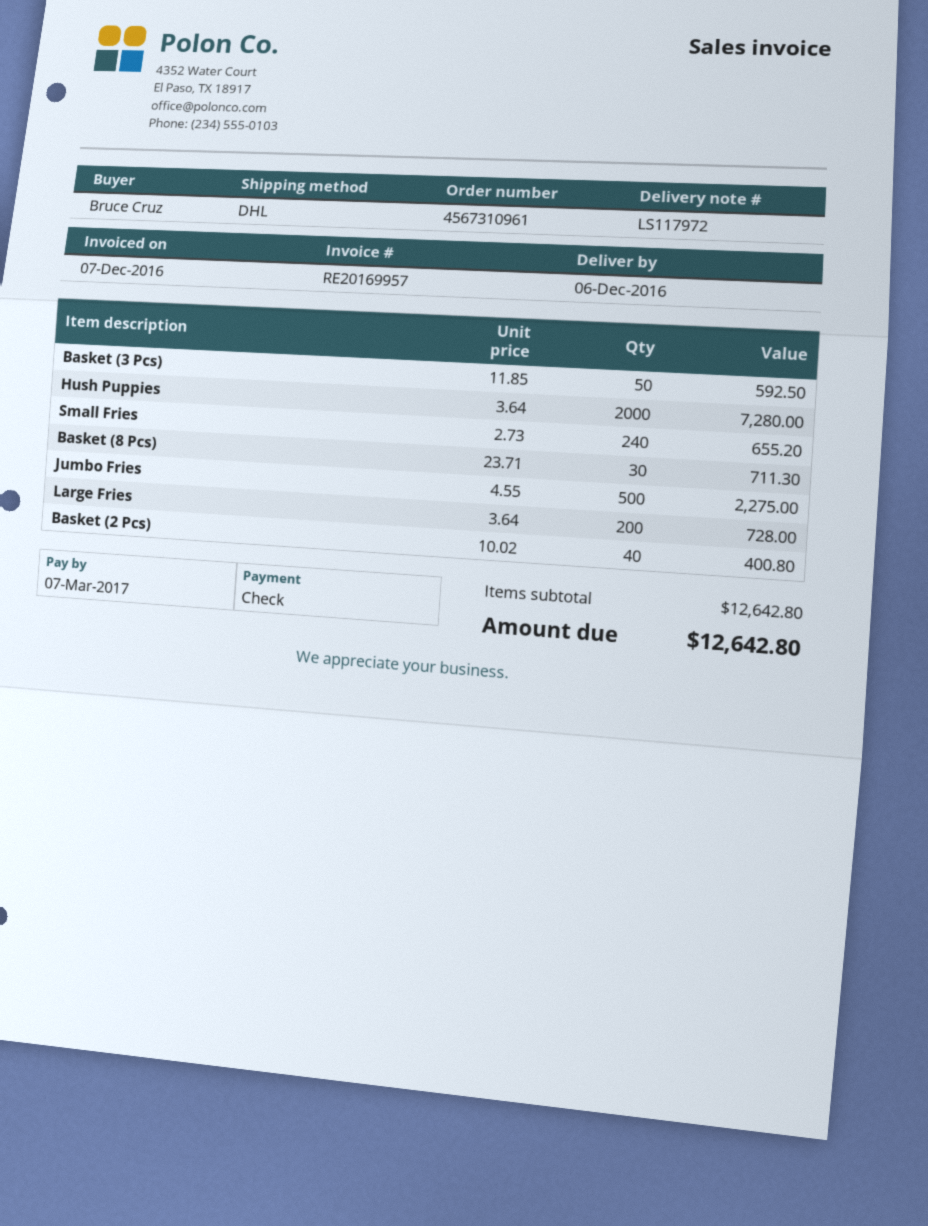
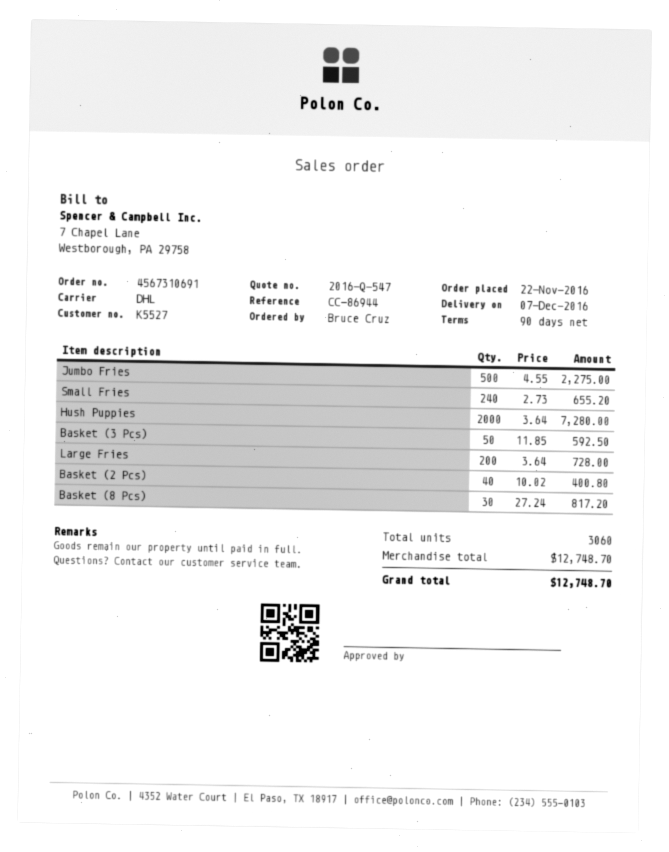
order number: 4567310961 -> 4567310691
delivery date: 2016-12-06 -> 2016-12-07
Basket (8 Pcs): 30 x 23.71 = 711.30 -> 30 x 27.24 = 817.20
subtotal: 12642.80 -> 12748.70
total: 12642.80 -> 12748.70

